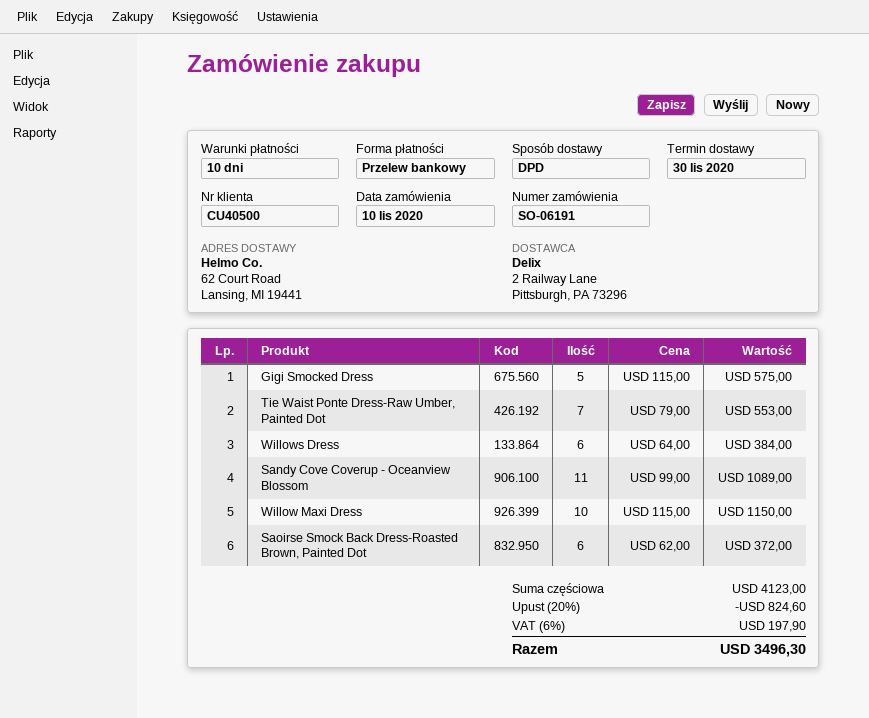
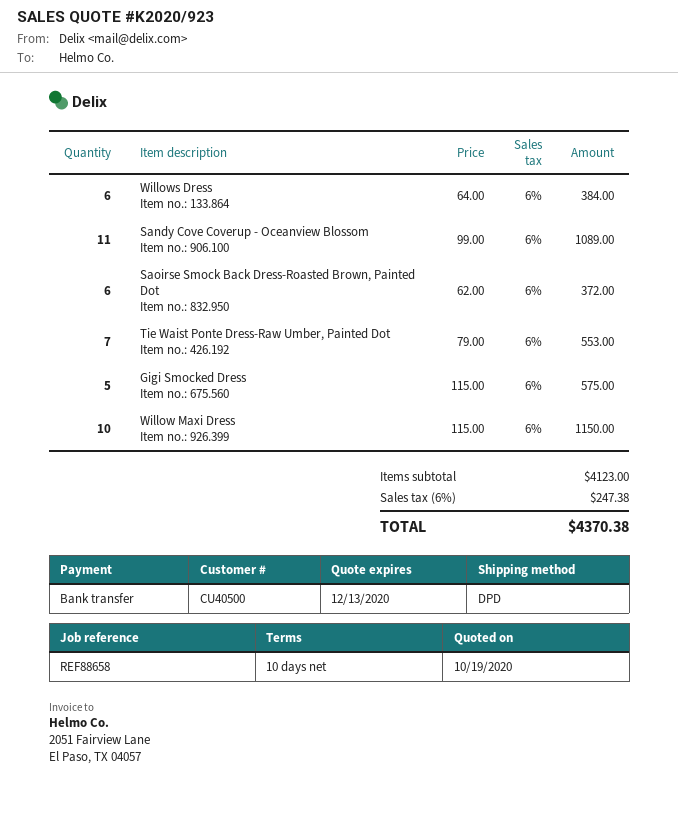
discount: 20% = 824.60 -> none
tax: 6% = 197.90 -> 6% = 247.38
total: 3496.30 -> 4370.38

